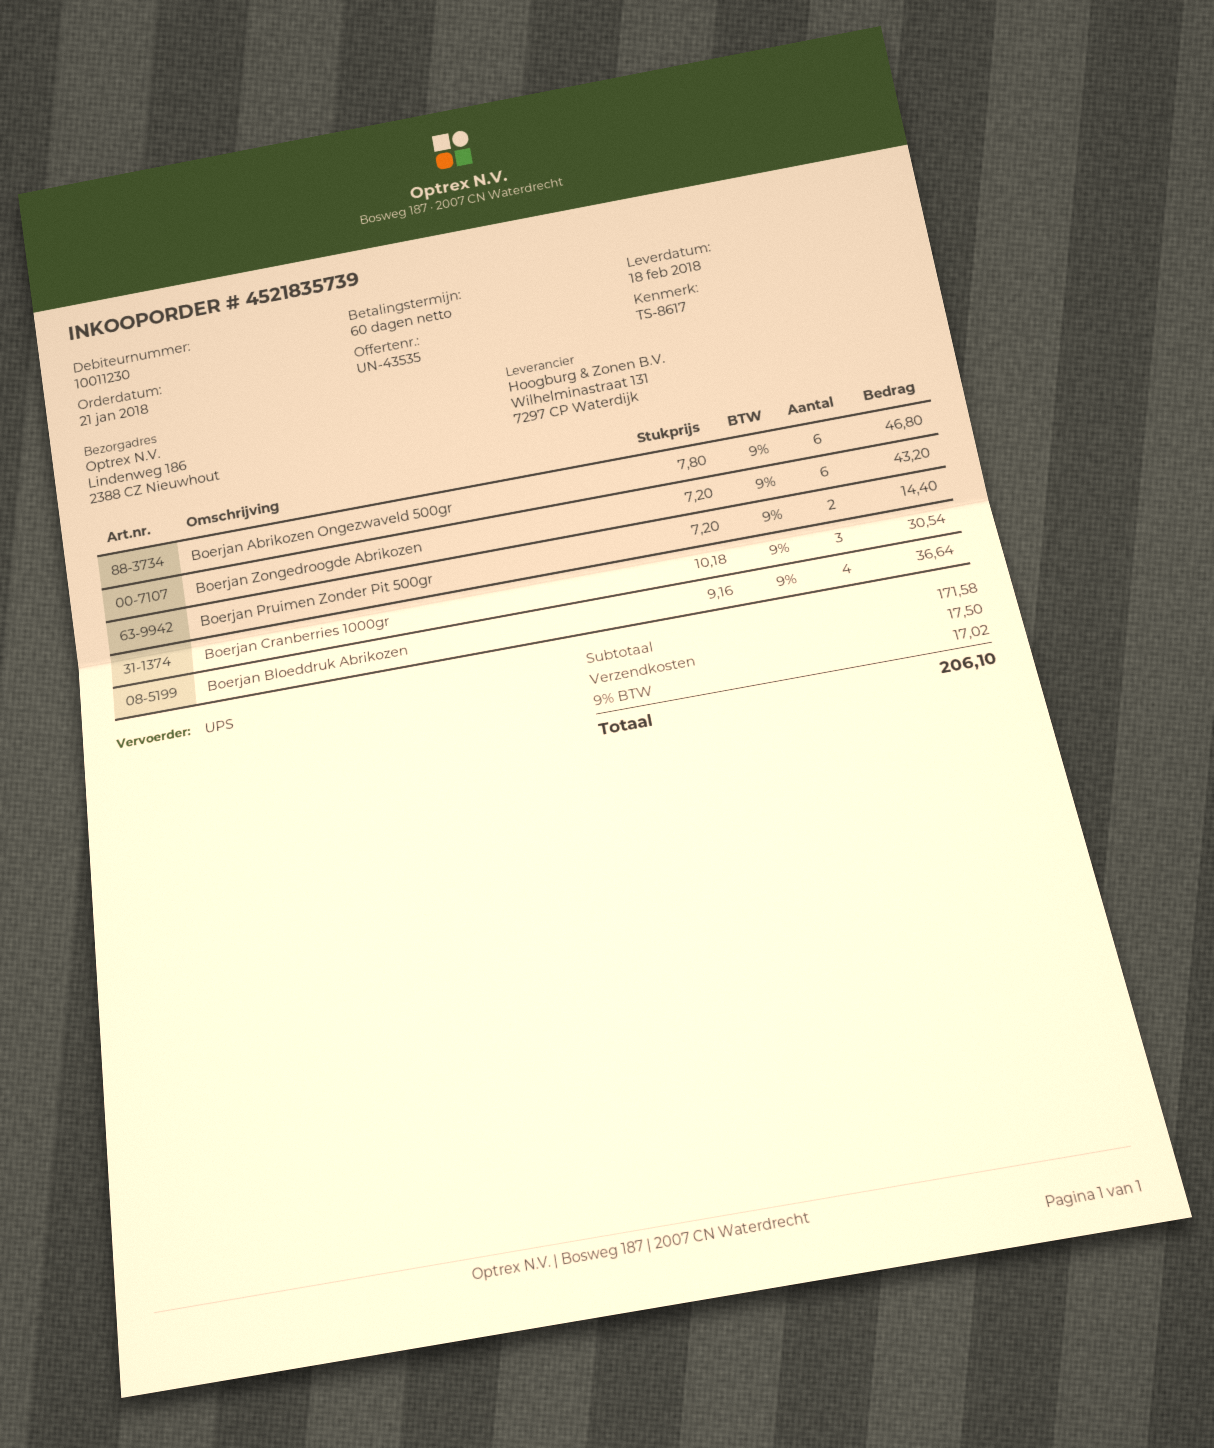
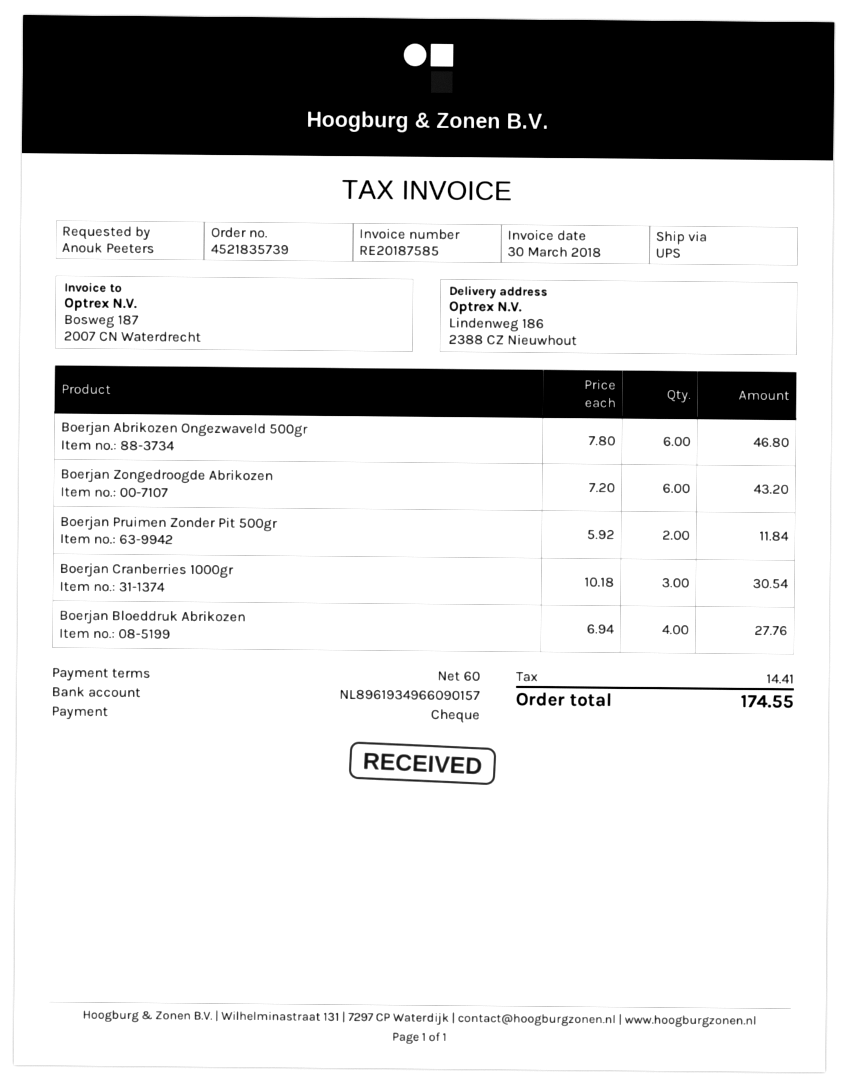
Boerjan Pruimen Zonder Pit 500gr: 2 x 7.20 = 14.40 -> 2 x 5.92 = 11.84
Boerjan Bloeddruk Abrikozen: 4 x 9.16 = 36.64 -> 4 x 6.94 = 27.76
shipping: 17.50 -> none
tax: 17.02 -> 14.41
total: 206.10 -> 174.55

